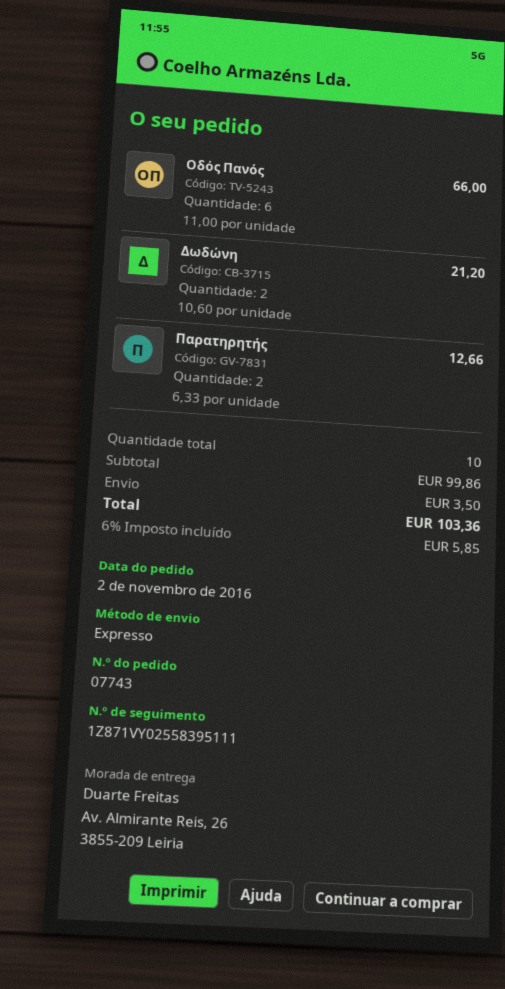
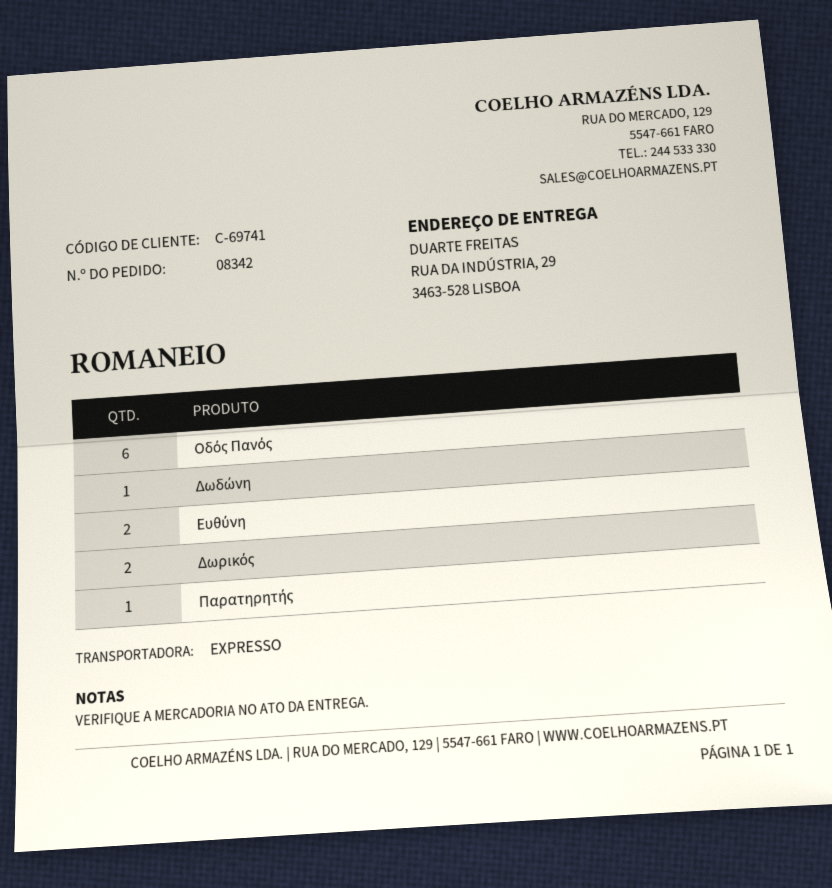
order number: 07743 -> 08342
ship to: Av. Almirante Reis, 26, 3855-209 Leiria -> RUA DA INDÚSTRIA, 29, 3463-528 LISBOA
Δωδώνη: 2 -> 1
Παρατηρητής: 2 -> 1
Ευθύνη: none -> 2
Δωρικός: none -> 2

